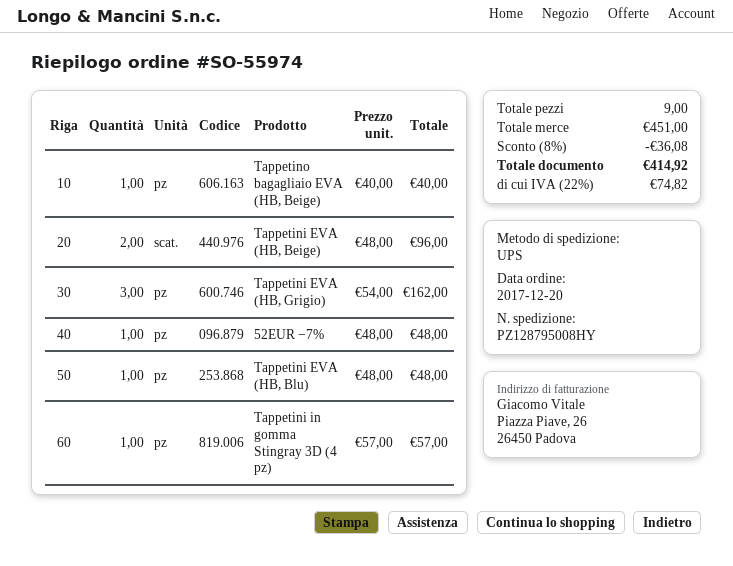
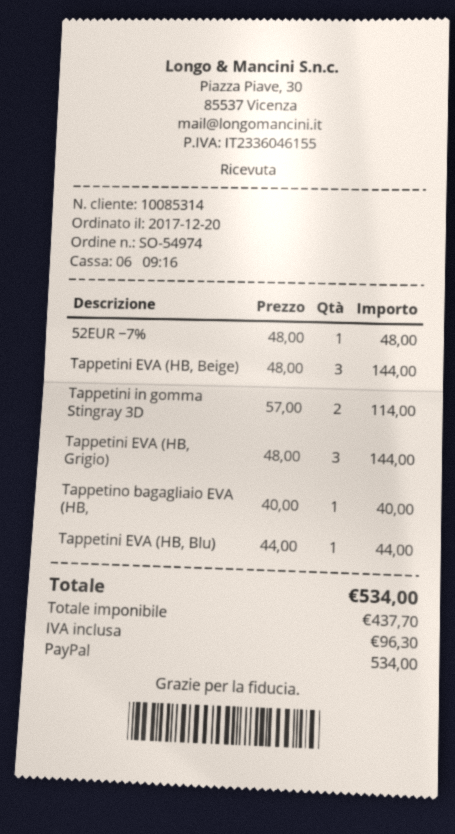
order number: SO-55974 -> SO-54974
Tappetini EVA (HB, Beige): 2 x 48.00 = 96.00 -> 3 x 48.00 = 144.00
Tappetini EVA (HB, Grigio): 3 x 54.00 = 162.00 -> 3 x 48.00 = 144.00
Tappetini EVA (HB, Blu): 1 x 48.00 = 48.00 -> 1 x 44.00 = 44.00
Tappetini in gomma Stingray 3D (4 pz): 1 x 57.00 = 57.00 -> 2 x 57.00 = 114.00
discount: 8% = 36.08 -> none
tax: 74.82 -> 96.30
total: 414.92 -> 534.00

